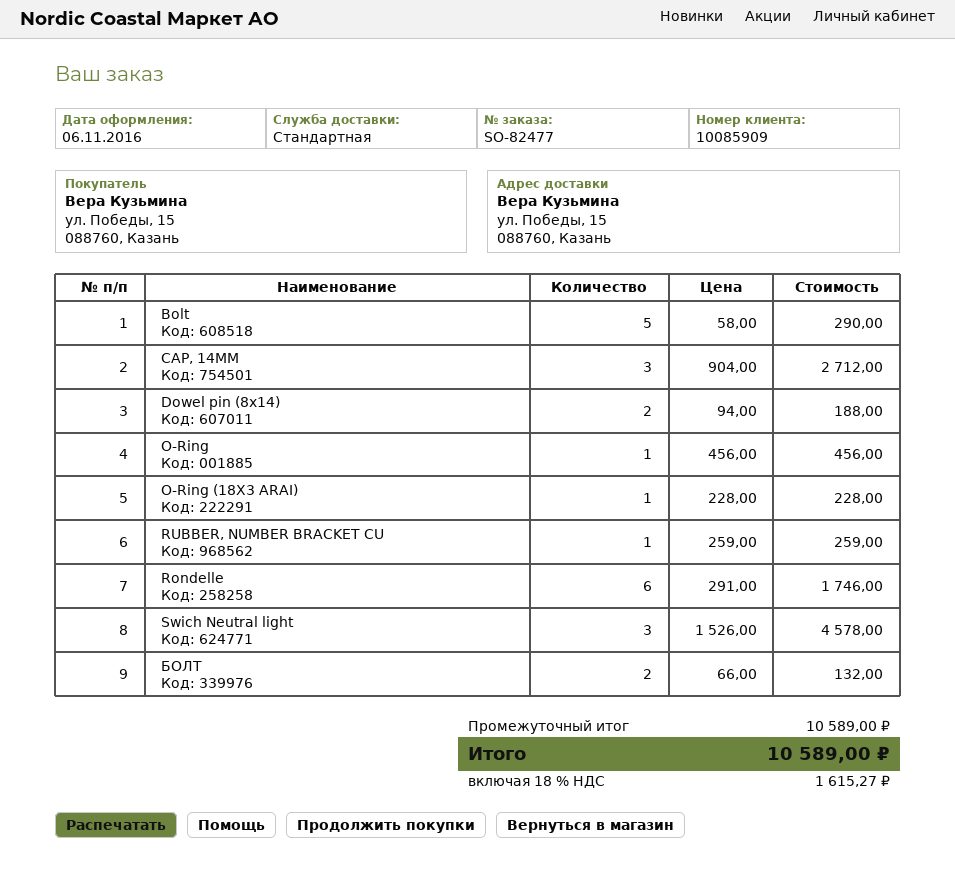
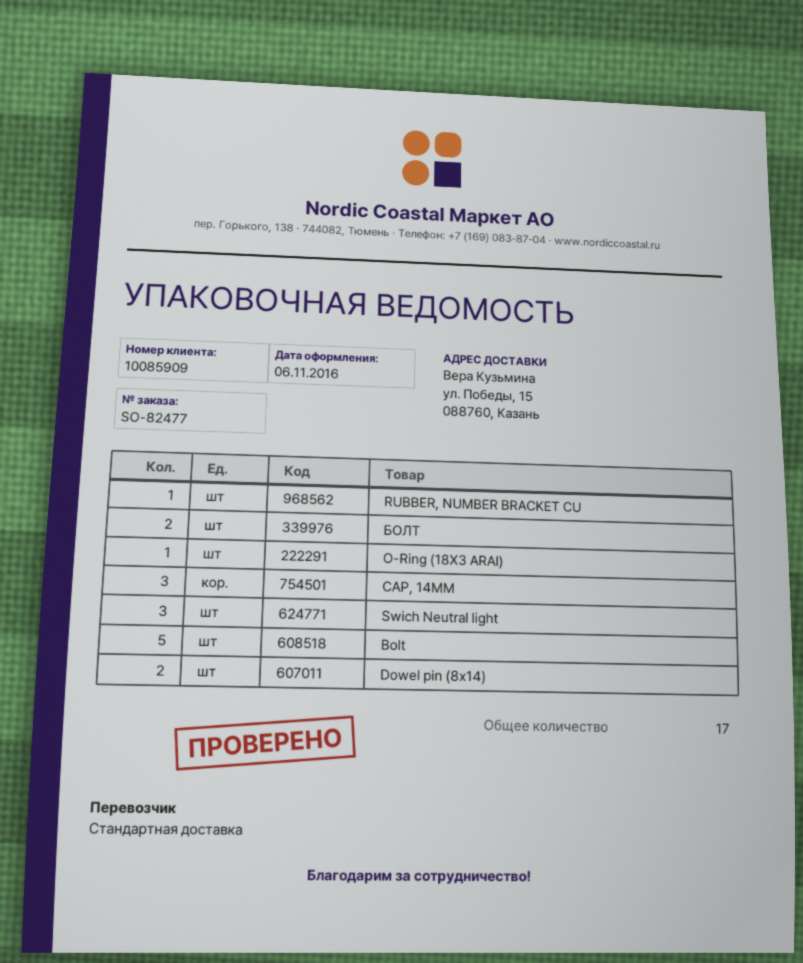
O-Ring: 1 -> none
Rondelle: 6 -> none

